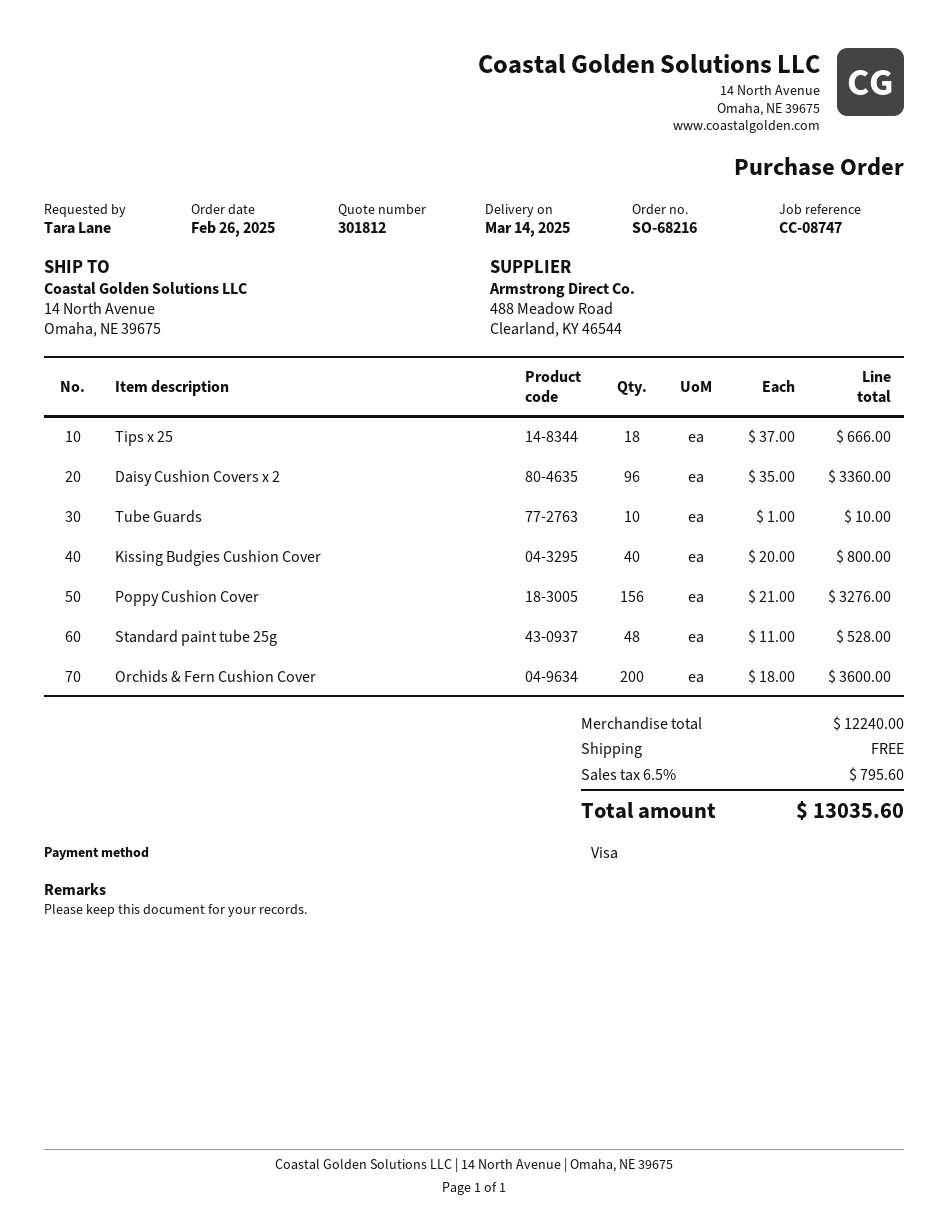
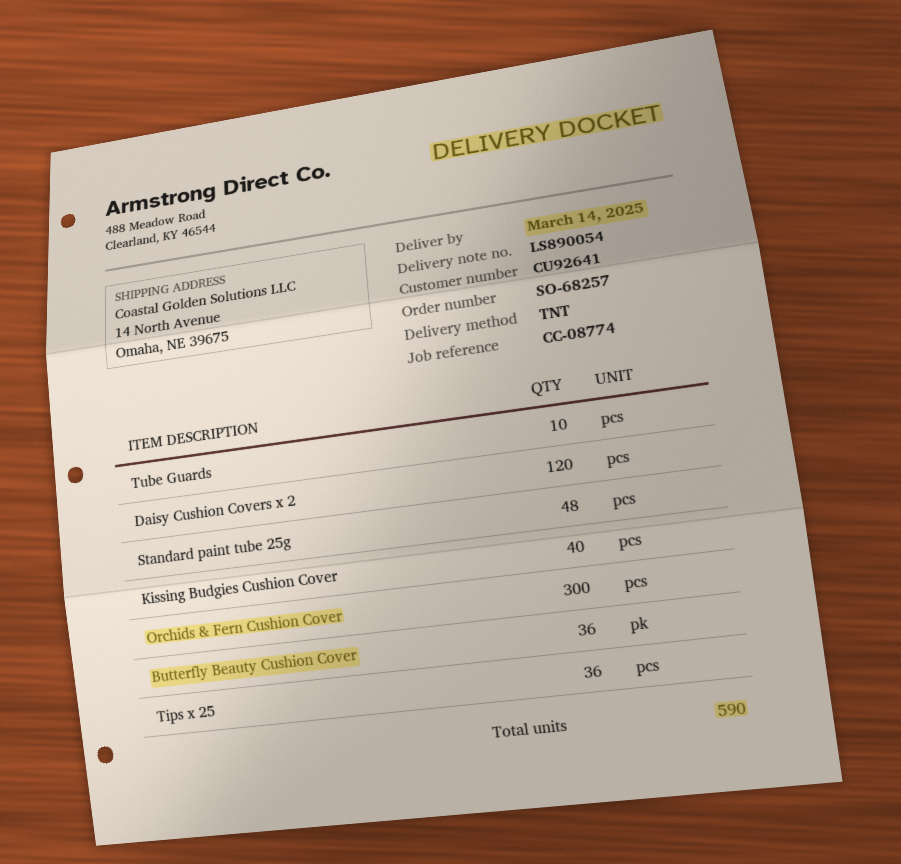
order number: SO-68216 -> SO-68257
reference: CC-08747 -> CC-08774
Tips x 25: 18 -> 36
Daisy Cushion Covers x 2: 96 -> 120
Poppy Cushion Cover: 156 -> none
Orchids & Fern Cushion Cover: 200 -> 300
Butterfly Beauty Cushion Cover: none -> 36

